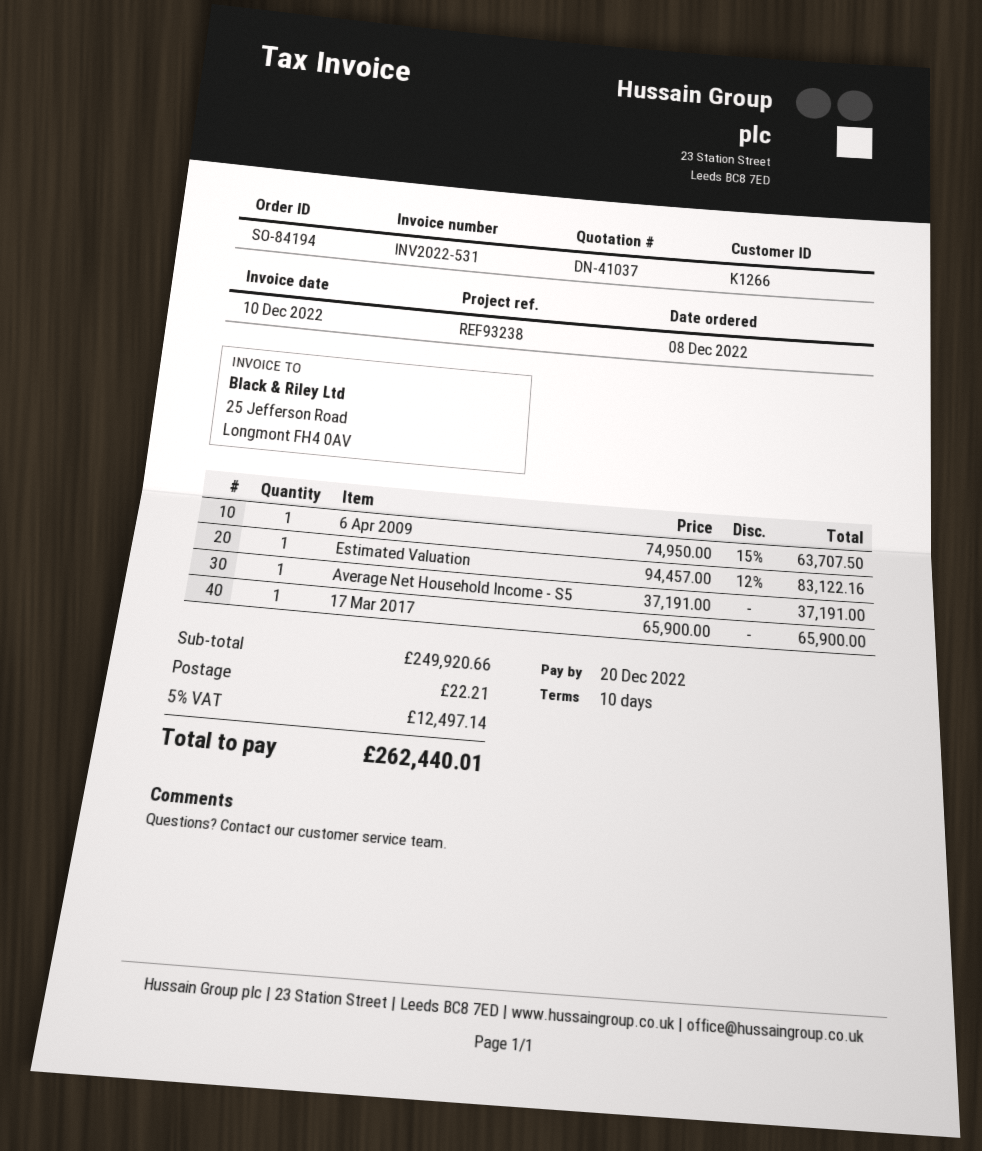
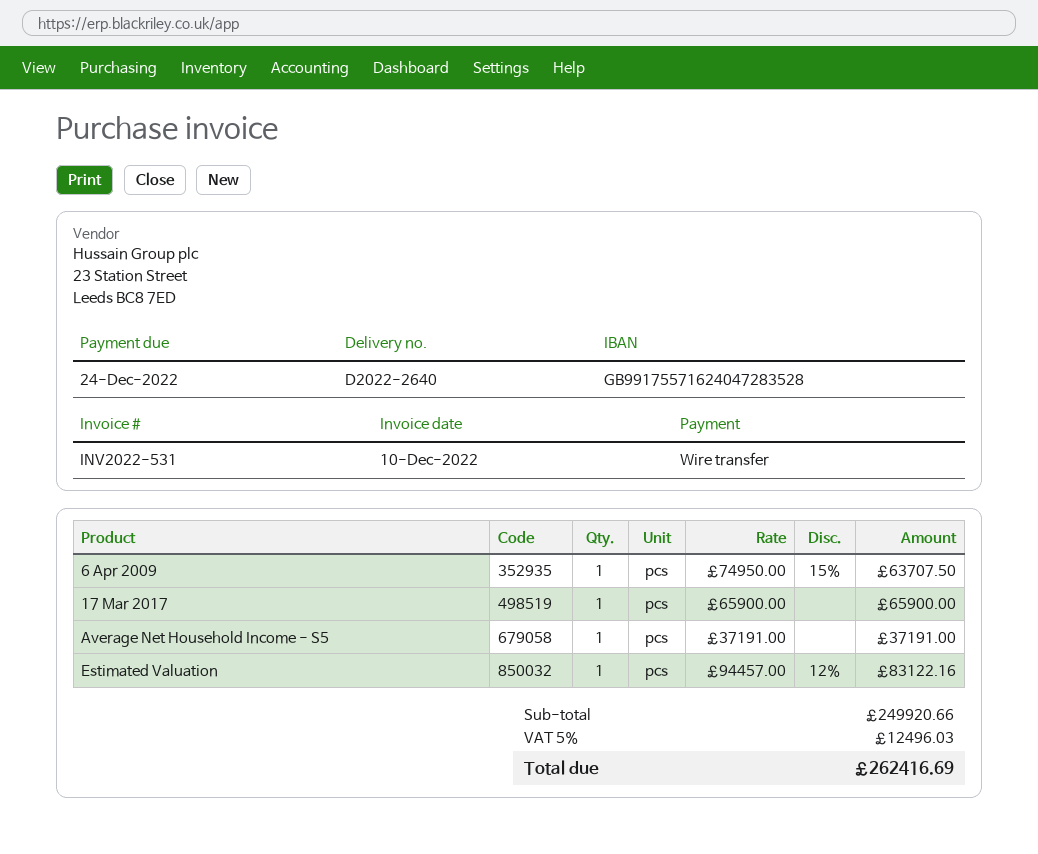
due date: 2022-12-20 -> 2022-12-24
shipping: 22.21 -> none
tax: 5% = 12497.14 -> 5% = 12496.03
total: 262440.01 -> 262416.69

